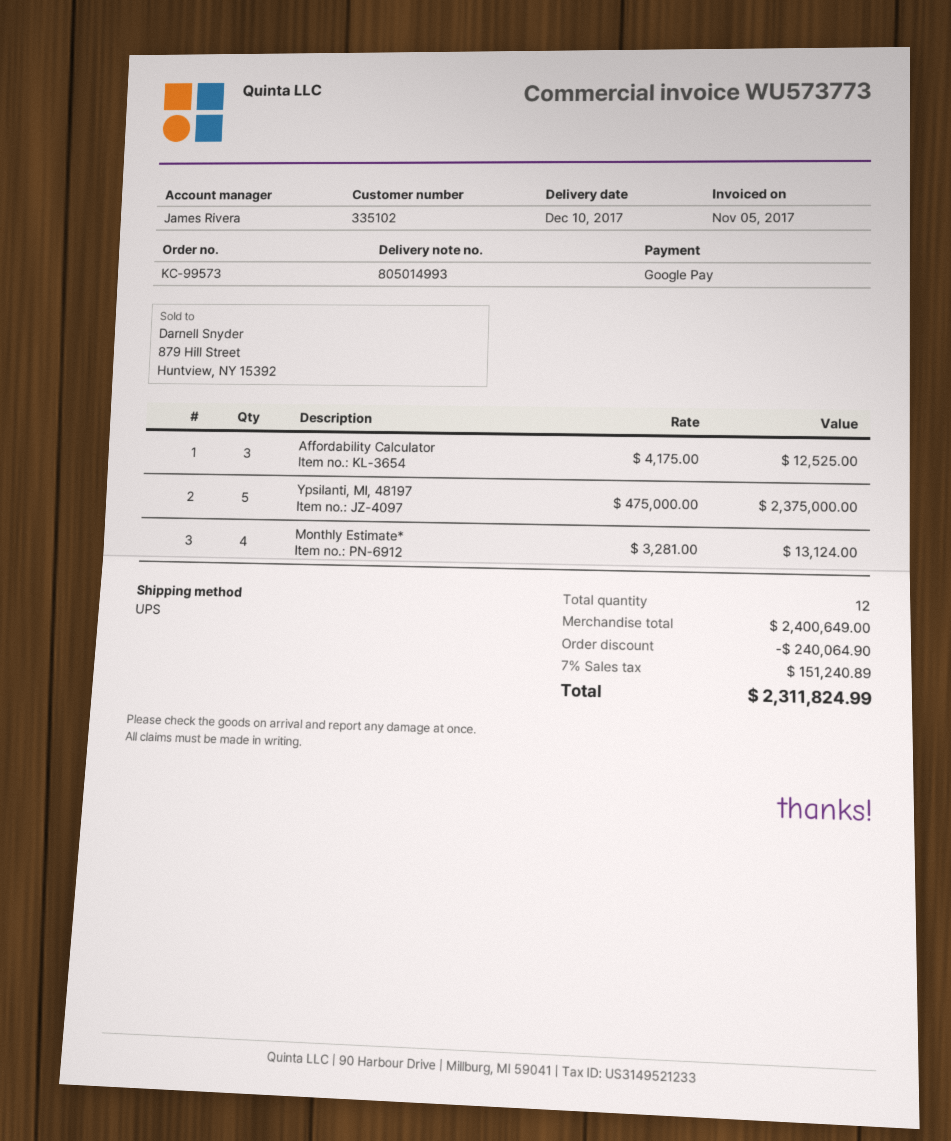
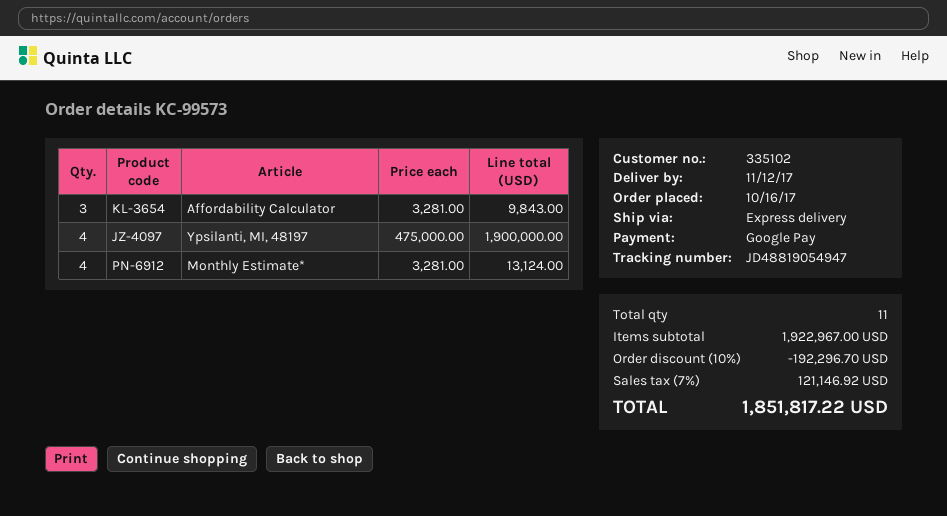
delivery date: 2017-12-10 -> 2017-11-12
shipping method: UPS -> express
Affordability Calculator: 3 x 4175.00 = 12525.00 -> 3 x 3281.00 = 9843.00
Ypsilanti, MI, 48197: 5 x 475000.00 = 2375000.00 -> 4 x 475000.00 = 1900000.00
total quantity: 12 -> 11
subtotal: 2400649.00 -> 1922967.00
discount: 240064.90 -> 192296.70
tax: 7% = 151240.89 -> 7% = 121146.92
total: 2311824.99 -> 1851817.22

